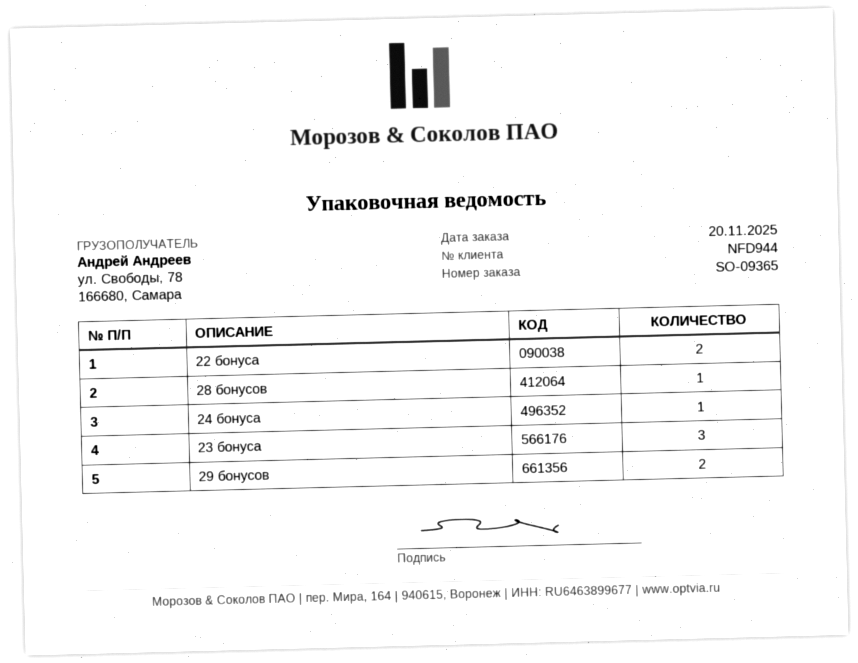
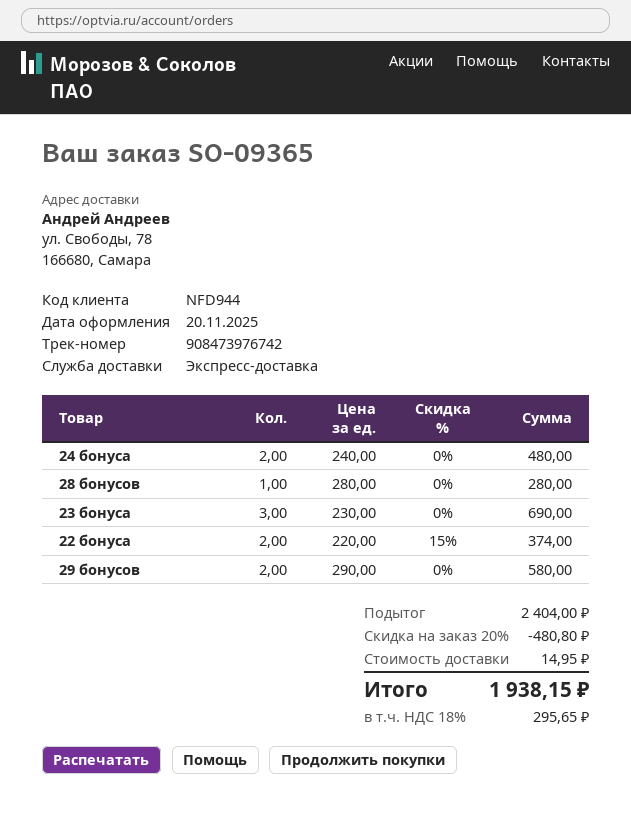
24 бонуса: 1 -> 2

